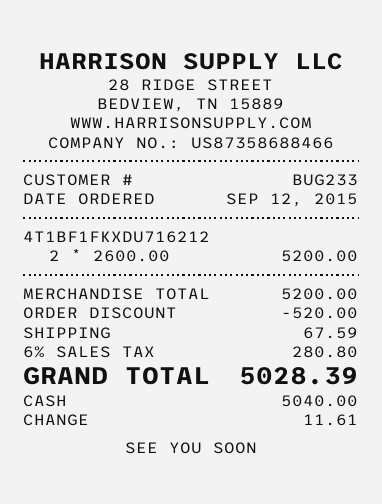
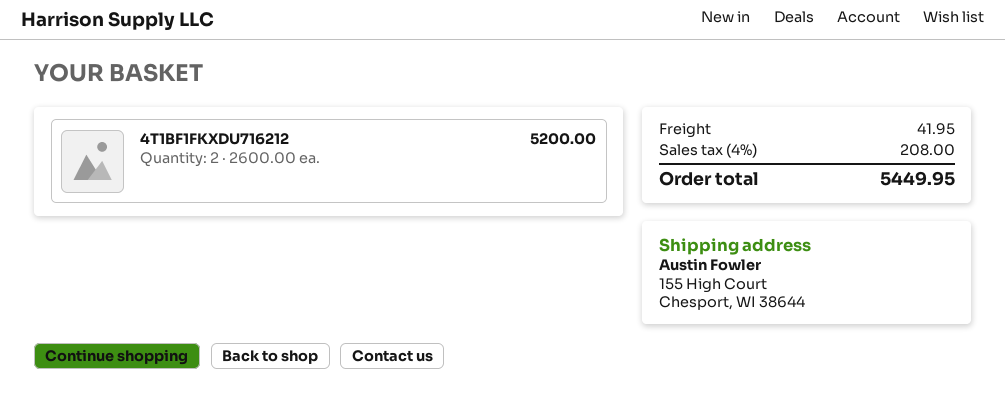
discount: 520.00 -> none
shipping: 67.59 -> 41.95
tax: 6% = 280.80 -> 4% = 208.00
total: 5028.39 -> 5449.95

